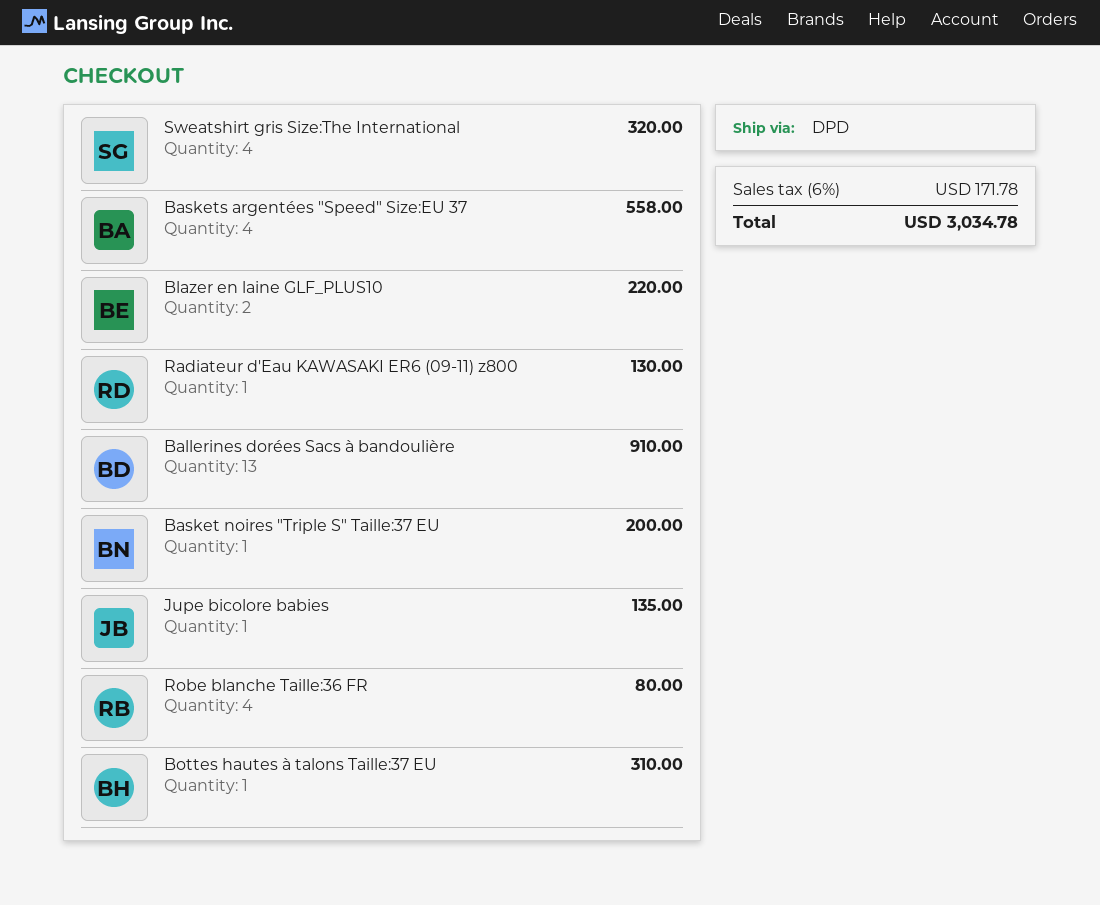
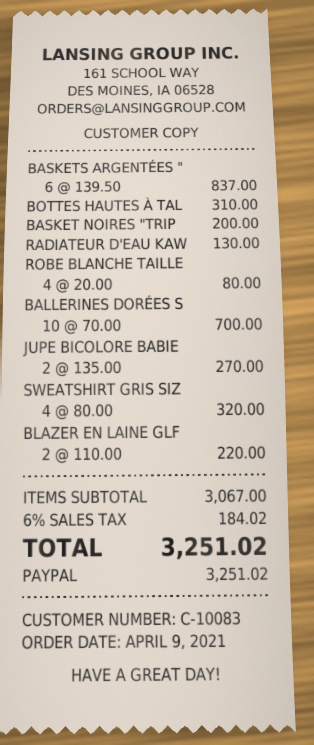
Baskets argentées "Speed" Size:EU 37: 4 for 558.00 -> 6 for 837.00
Ballerines dorées Sacs à bandoulière: 13 for 910.00 -> 10 for 700.00
Jupe bicolore babies: 1 for 135.00 -> 2 for 270.00
tax: 6% = 171.78 -> 6% = 184.02
total: 3034.78 -> 3251.02

